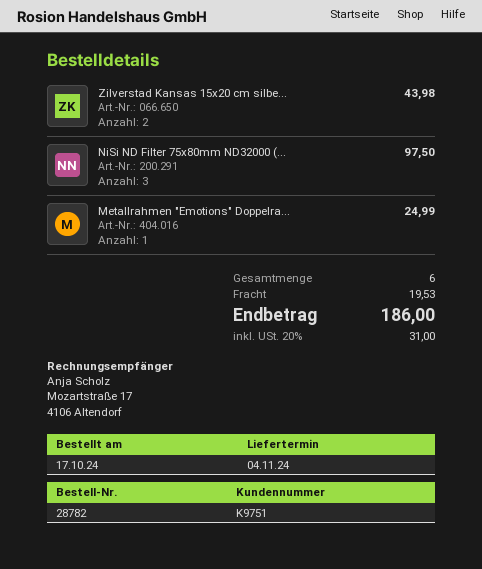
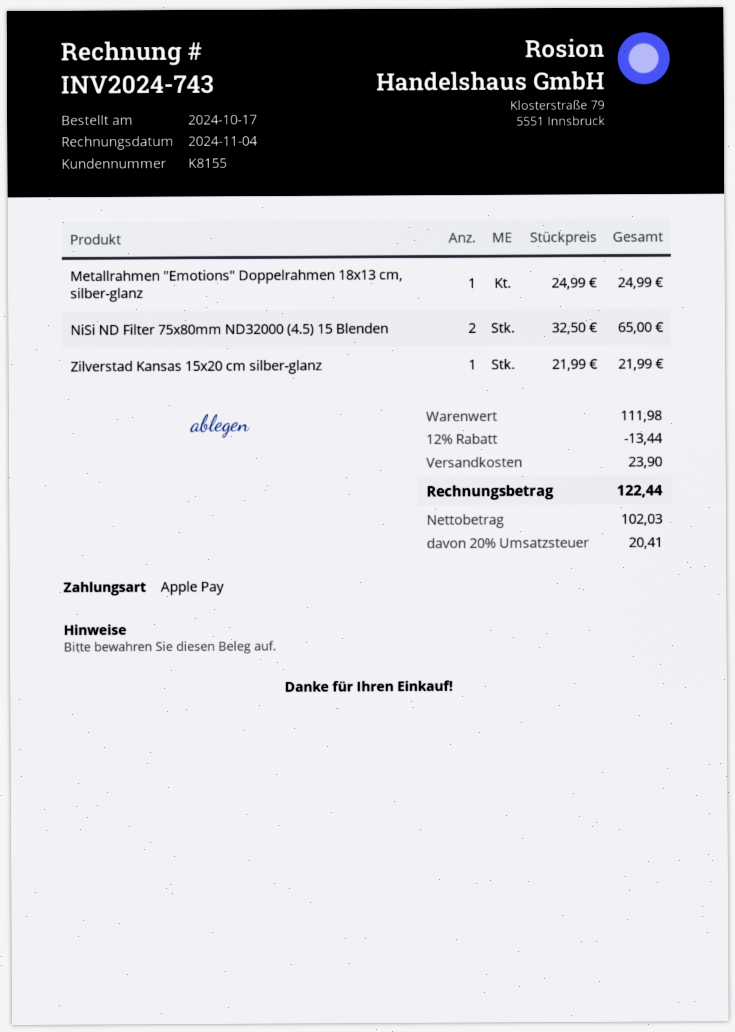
customer number: K9751 -> K8155
Zilverstad Kansas 15x20 cm silbe...: 2 for 43.98 -> 1 for 21.99
NiSi ND Filter 75x80mm ND32000 (...: 3 for 97.50 -> 2 for 65.00
discount: none -> 12% = 13.44
shipping: 19.53 -> 23.90
tax: 20% = 31.00 -> 20% = 20.41
total: 186.00 -> 122.44

